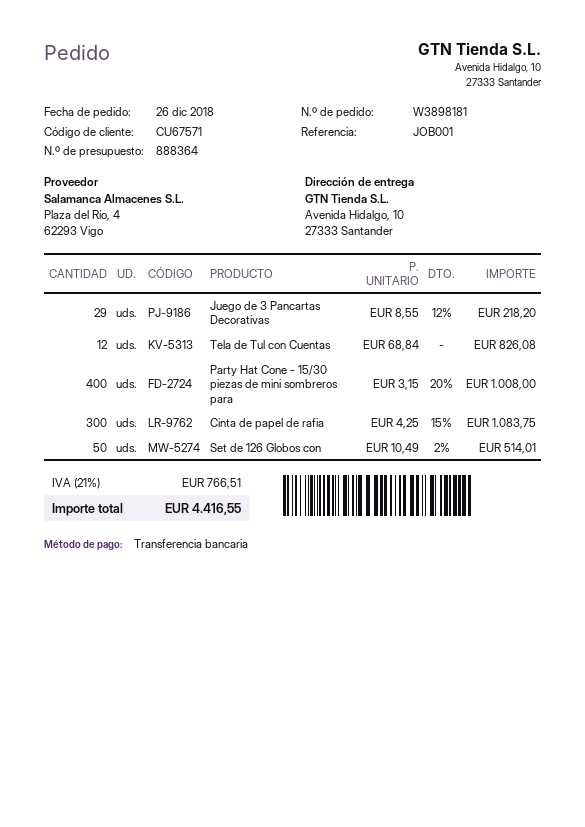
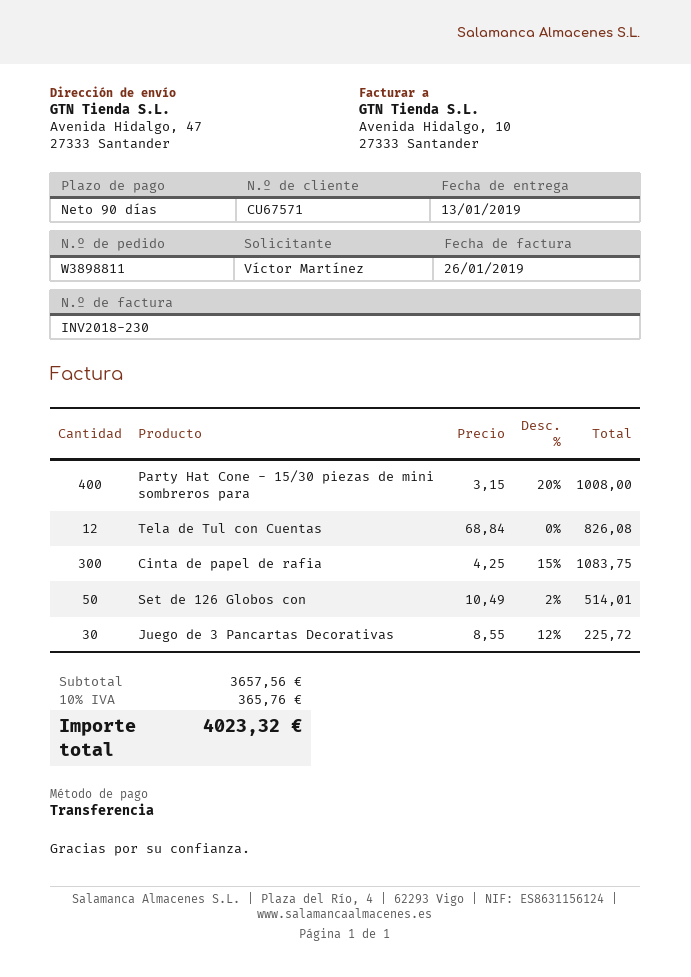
order number: W3898181 -> W3898811
ship to: Avenida Hidalgo, 10, 27333 Santander -> Avenida Hidalgo, 47, 27333 Santander
Juego de 3 Pancartas Decorativas: 29 x 8.55 - 12% = 218.20 -> 30 x 8.55 - 12% = 225.72
tax: 21% = 766.51 -> 10% = 365.76
total: 4416.55 -> 4023.32

